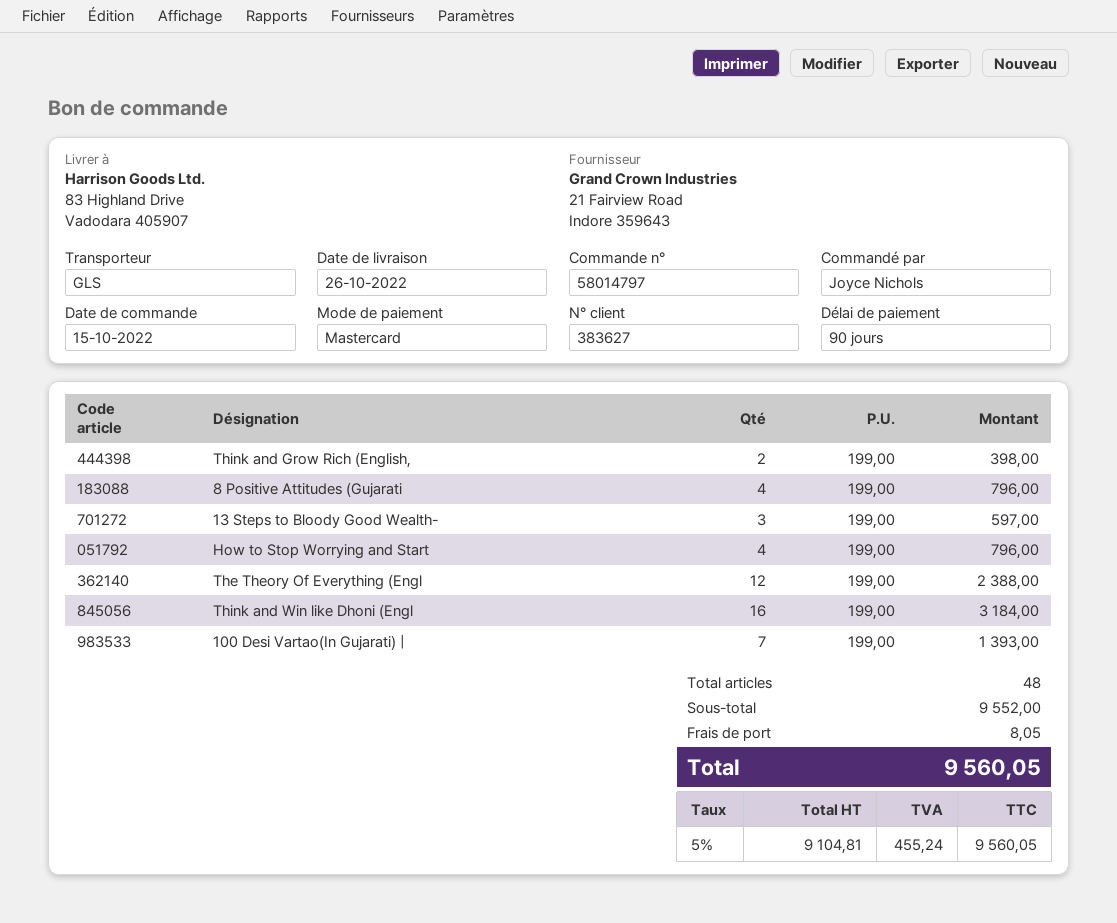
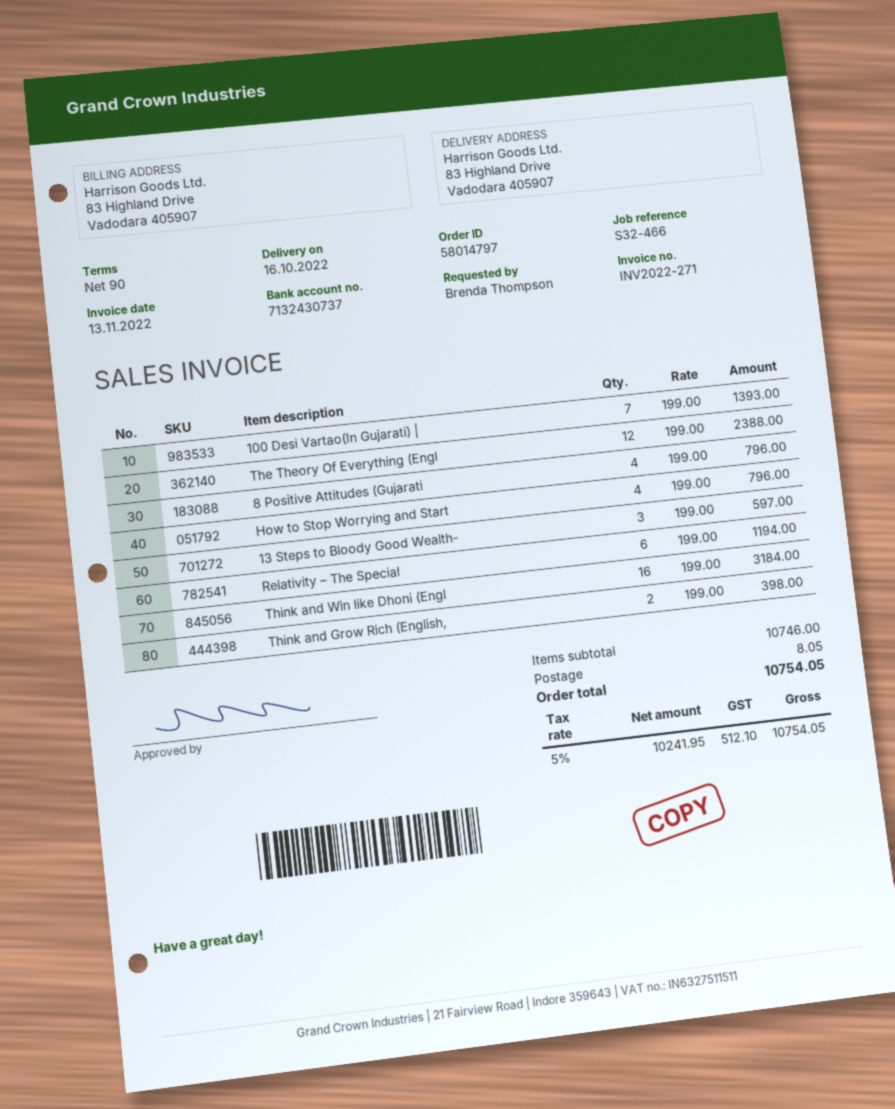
delivery date: 2022-10-26 -> 2022-10-16
ordered by: Joyce Nichols -> Brenda Thompson
Relativity – The Special: none -> 6 x 199.00 = 1194.00
subtotal: 9552.00 -> 10746.00
net: 9104.81 -> 10241.95
tax: 5% = 455.24 -> 5% = 512.10
total: 9560.05 -> 10754.05

